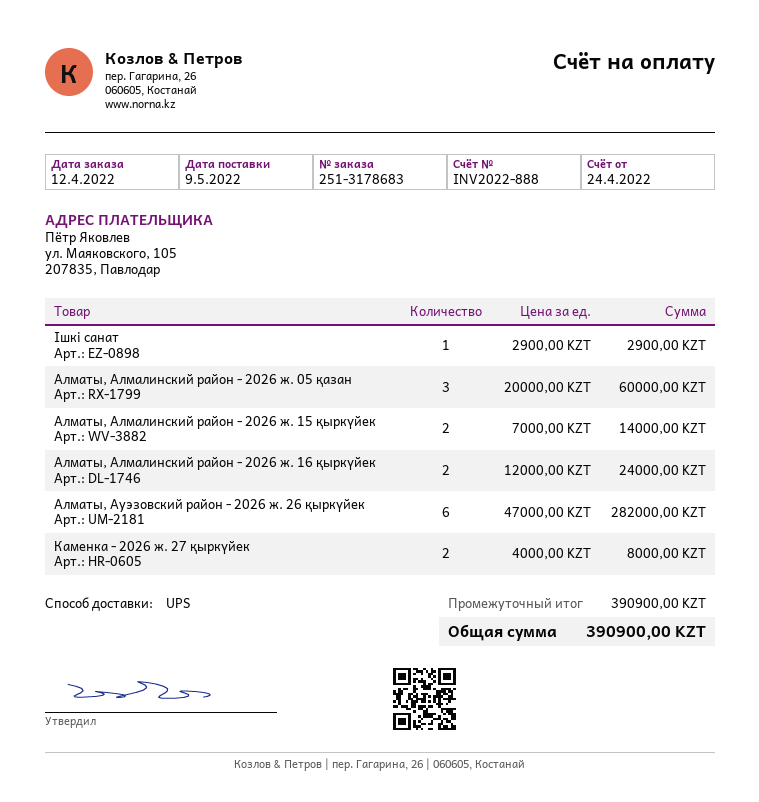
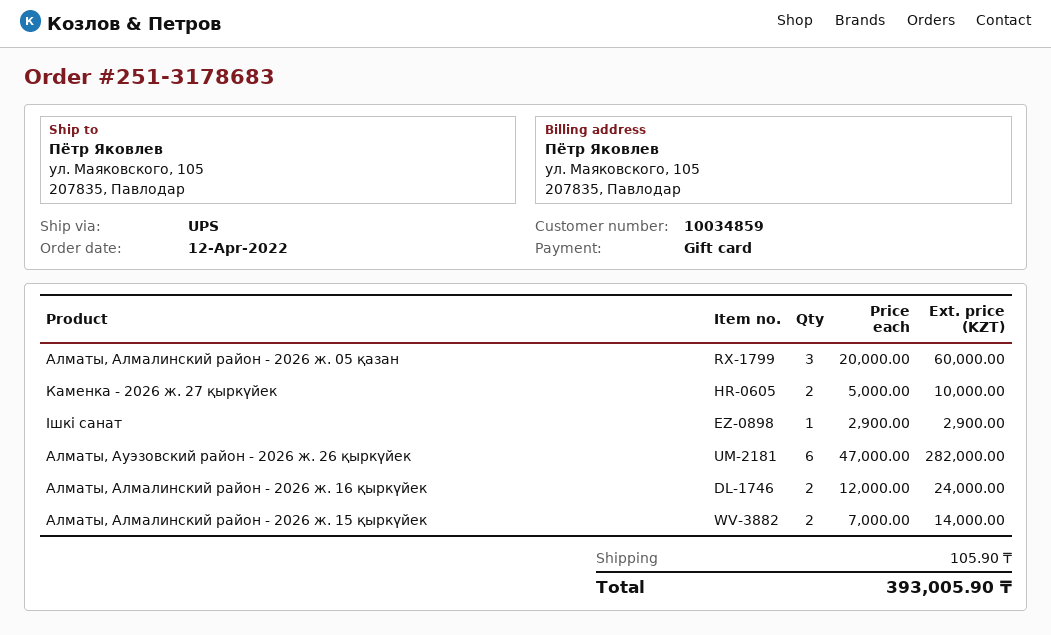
Каменка - 2026 ж. 27 қыркүйек: 2 x 4000.00 = 8000.00 -> 2 x 5000.00 = 10000.00
shipping: none -> 105.90
total: 390900.00 -> 393005.90

